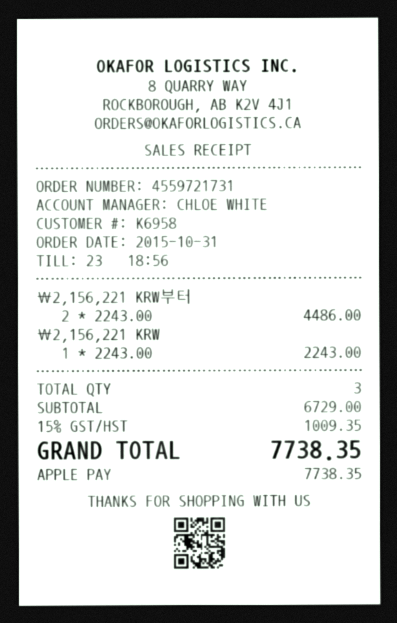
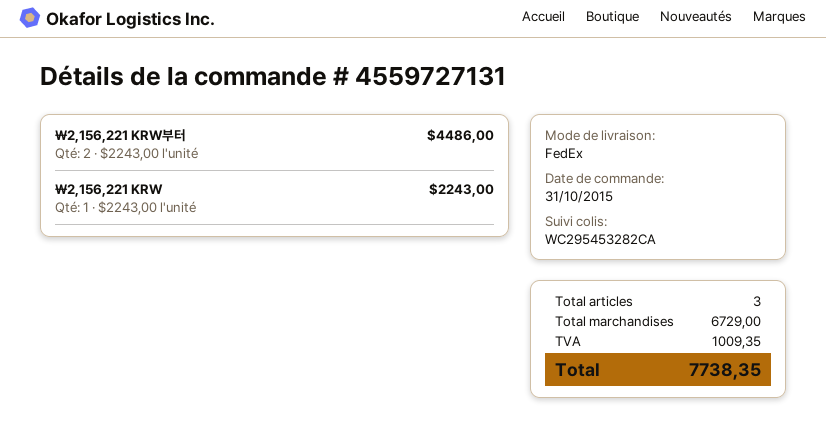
order number: 4559721731 -> 4559727131

